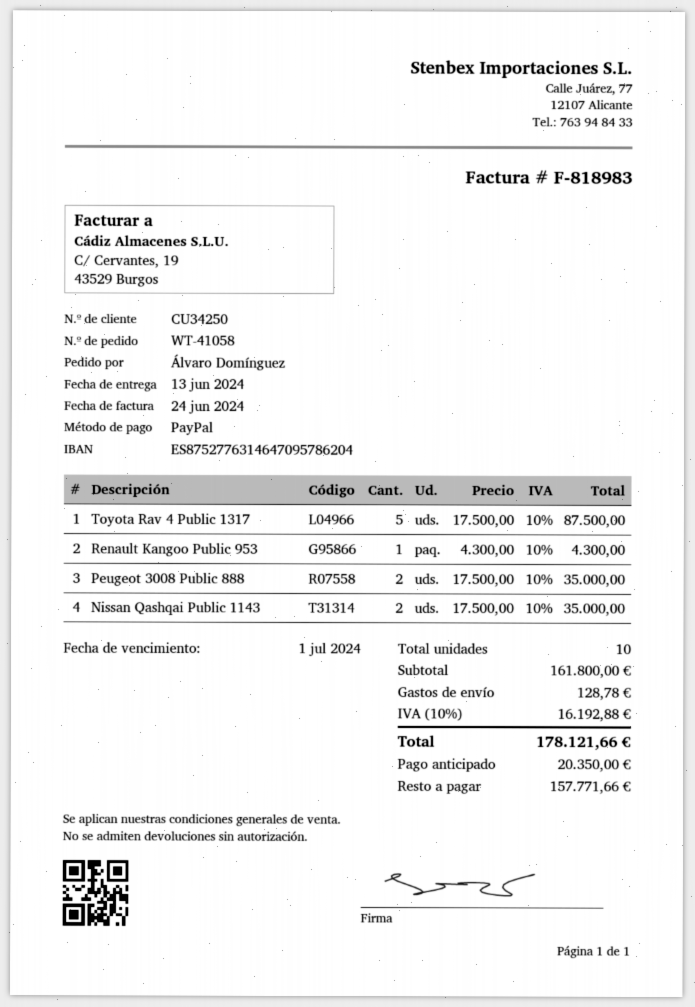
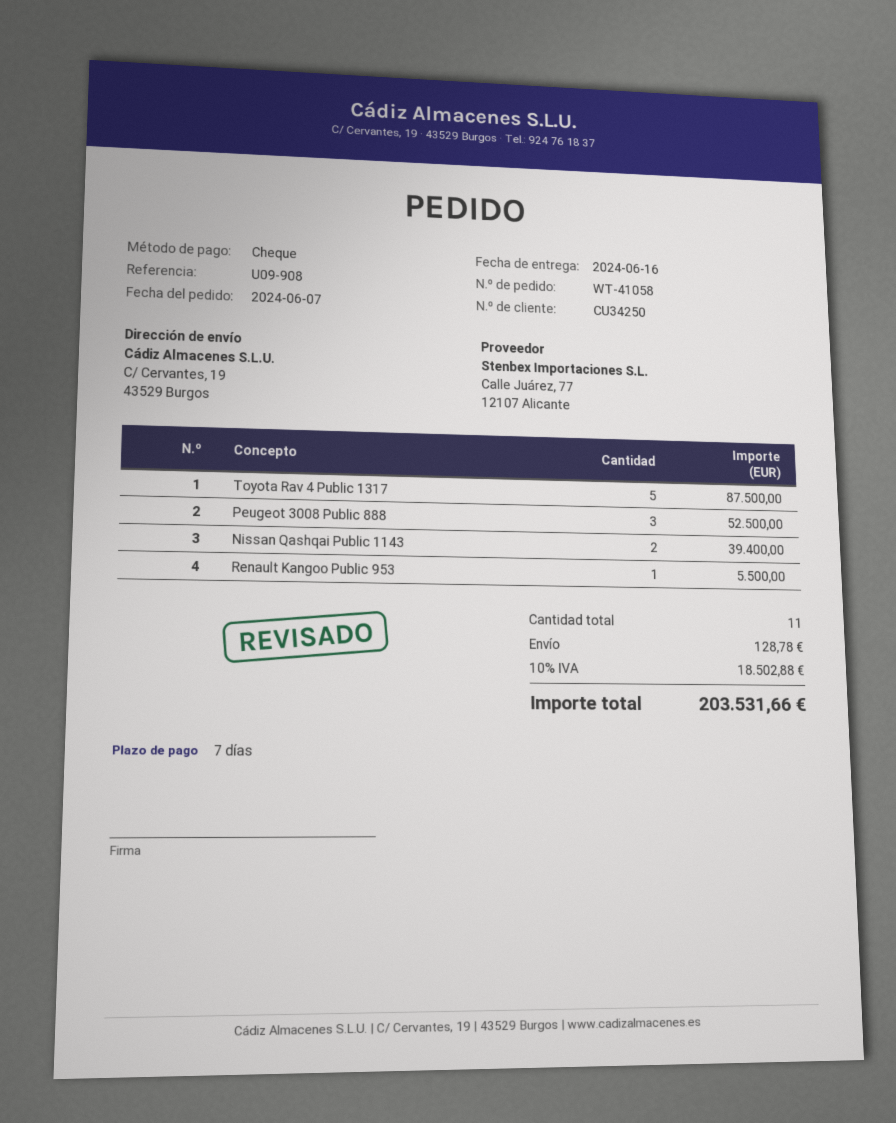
delivery date: 2024-06-13 -> 2024-06-16
payment method: PayPal -> cheque
Renault Kangoo Public 953: 1 for 4300.00 -> 1 for 5500.00
Peugeot 3008 Public 888: 2 for 35000.00 -> 3 for 52500.00
Nissan Qashqai Public 1143: 2 for 35000.00 -> 2 for 39400.00
total quantity: 10 -> 11
tax: 10% = 16192.88 -> 10% = 18502.88
total: 178121.66 -> 203531.66

